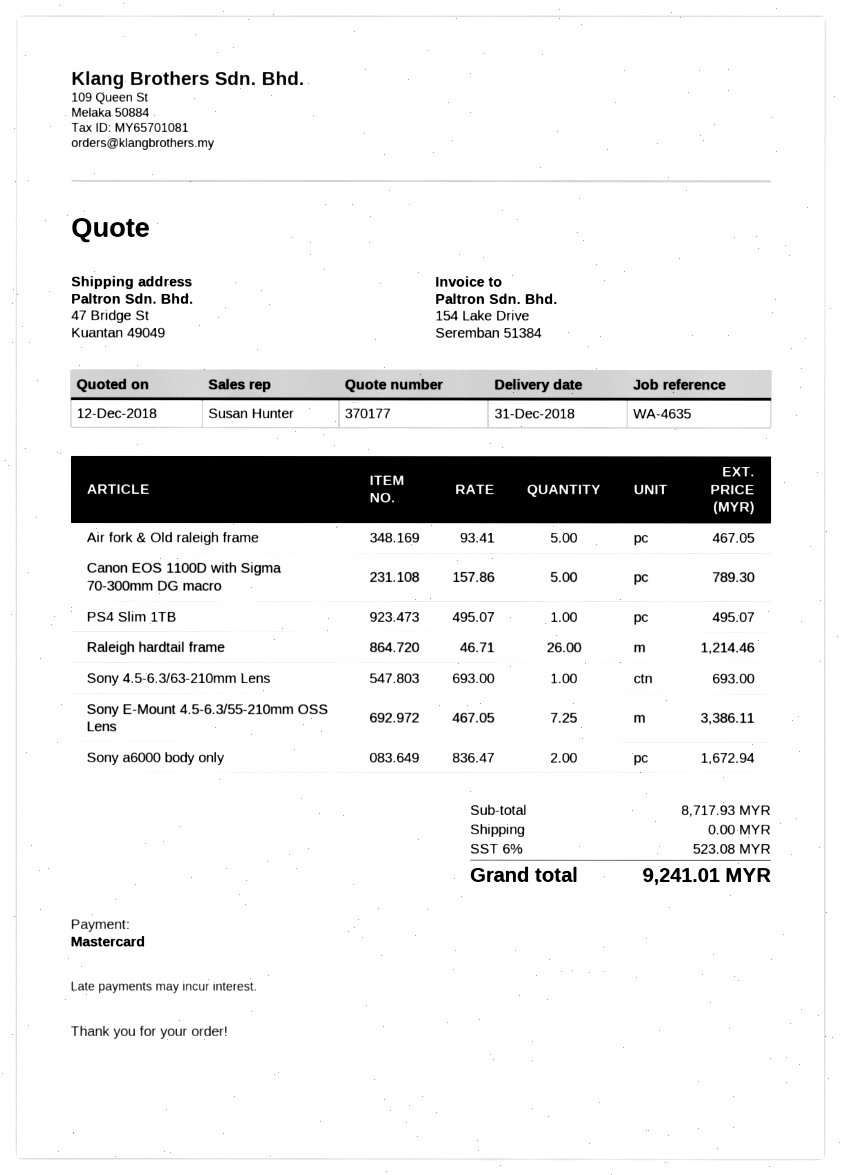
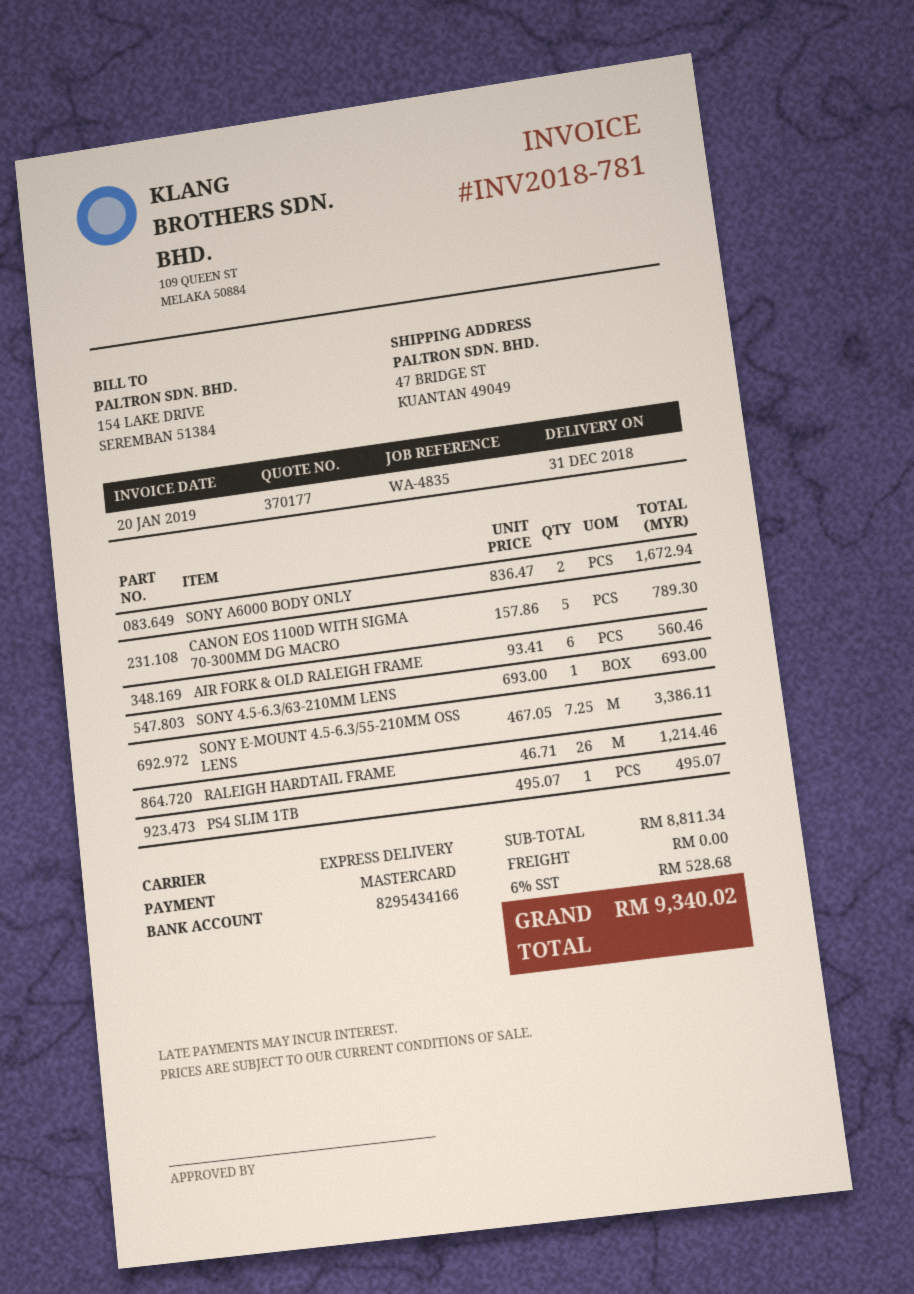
reference: WA-4635 -> WA-4835
Air fork & Old raleigh frame: 5 x 93.41 = 467.05 -> 6 x 93.41 = 560.46
subtotal: 8717.93 -> 8811.34
tax: 6% = 523.08 -> 6% = 528.68
total: 9241.01 -> 9340.02

